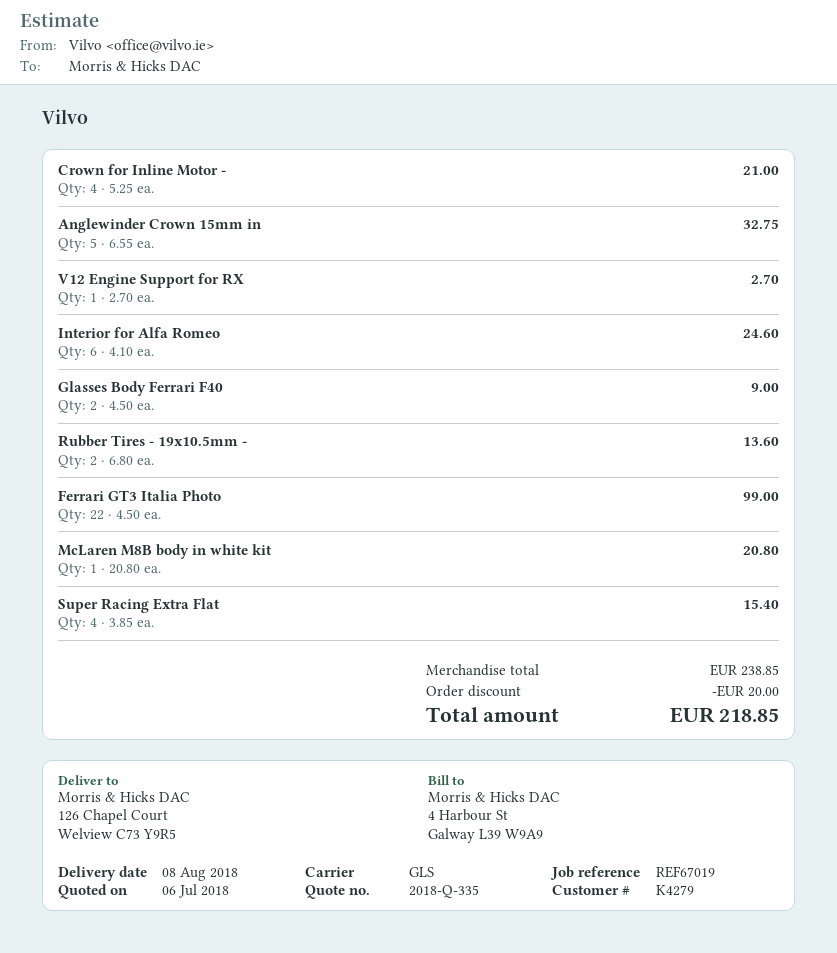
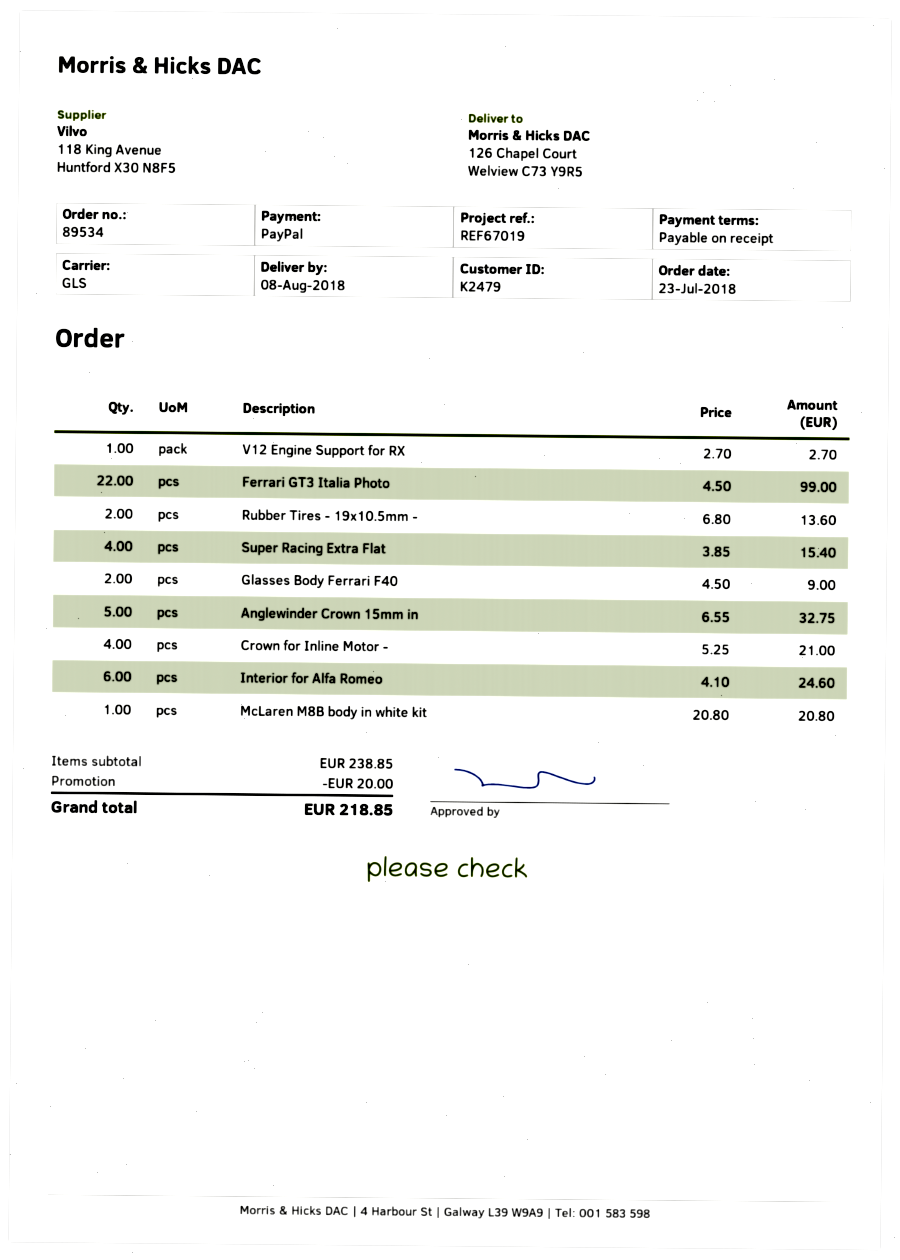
customer number: K4279 -> K2479

